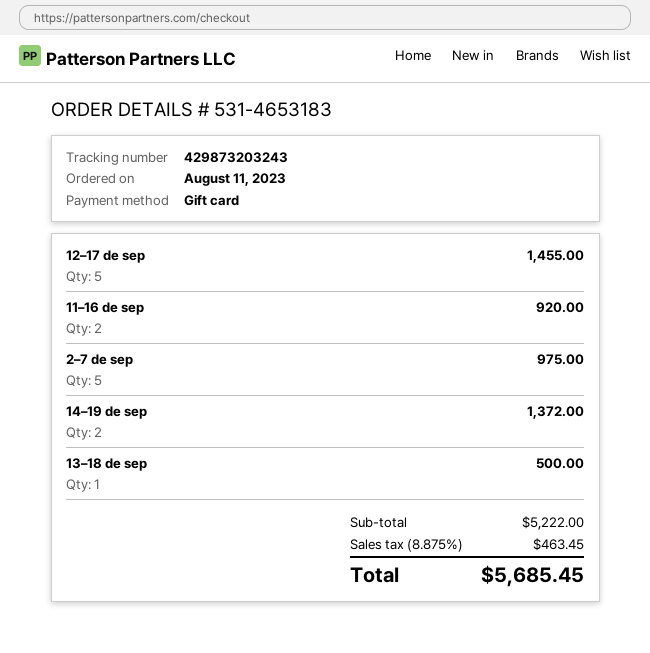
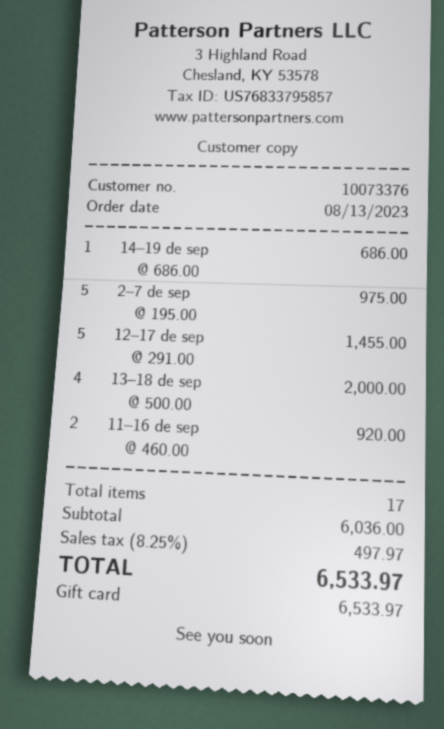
order date: 2023-08-11 -> 2023-08-13
14–19 de sep: 2 for 1372.00 -> 1 for 686.00
13–18 de sep: 1 for 500.00 -> 4 for 2000.00
subtotal: 5222.00 -> 6036.00
tax: 8.875% = 463.45 -> 8.25% = 497.97
total: 5685.45 -> 6533.97

